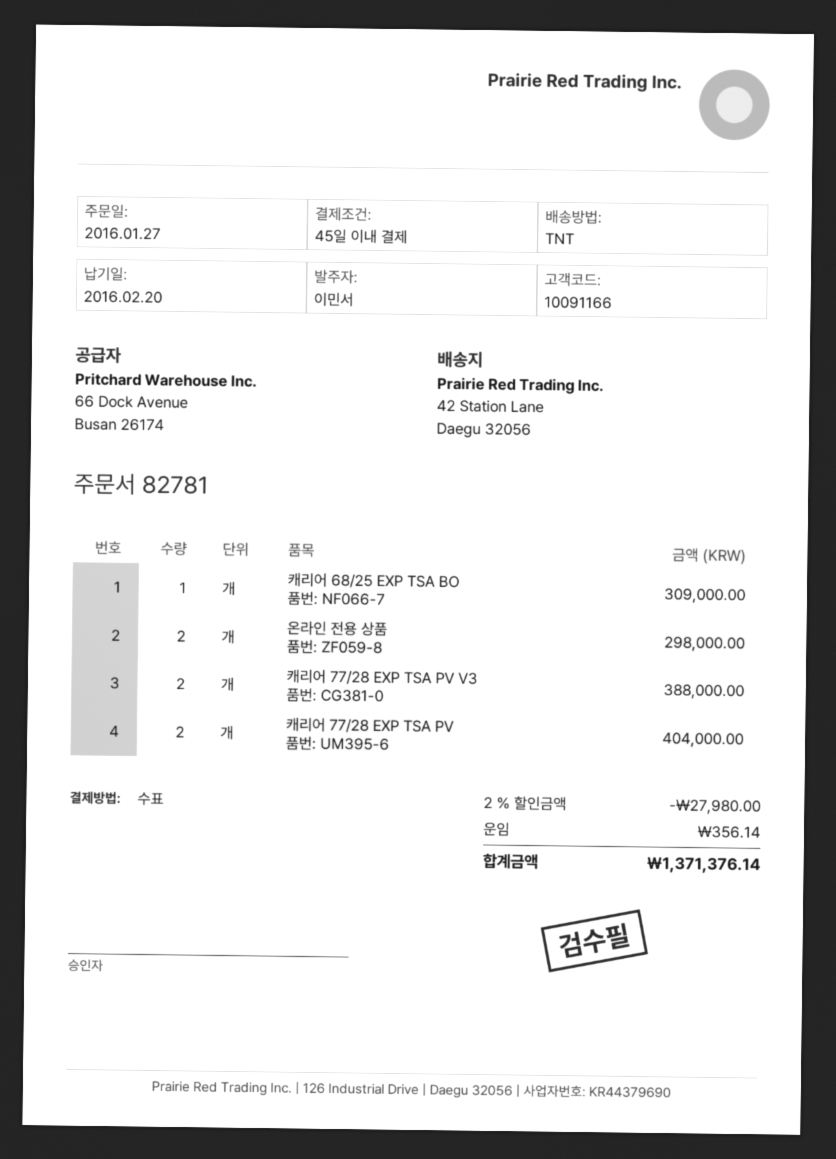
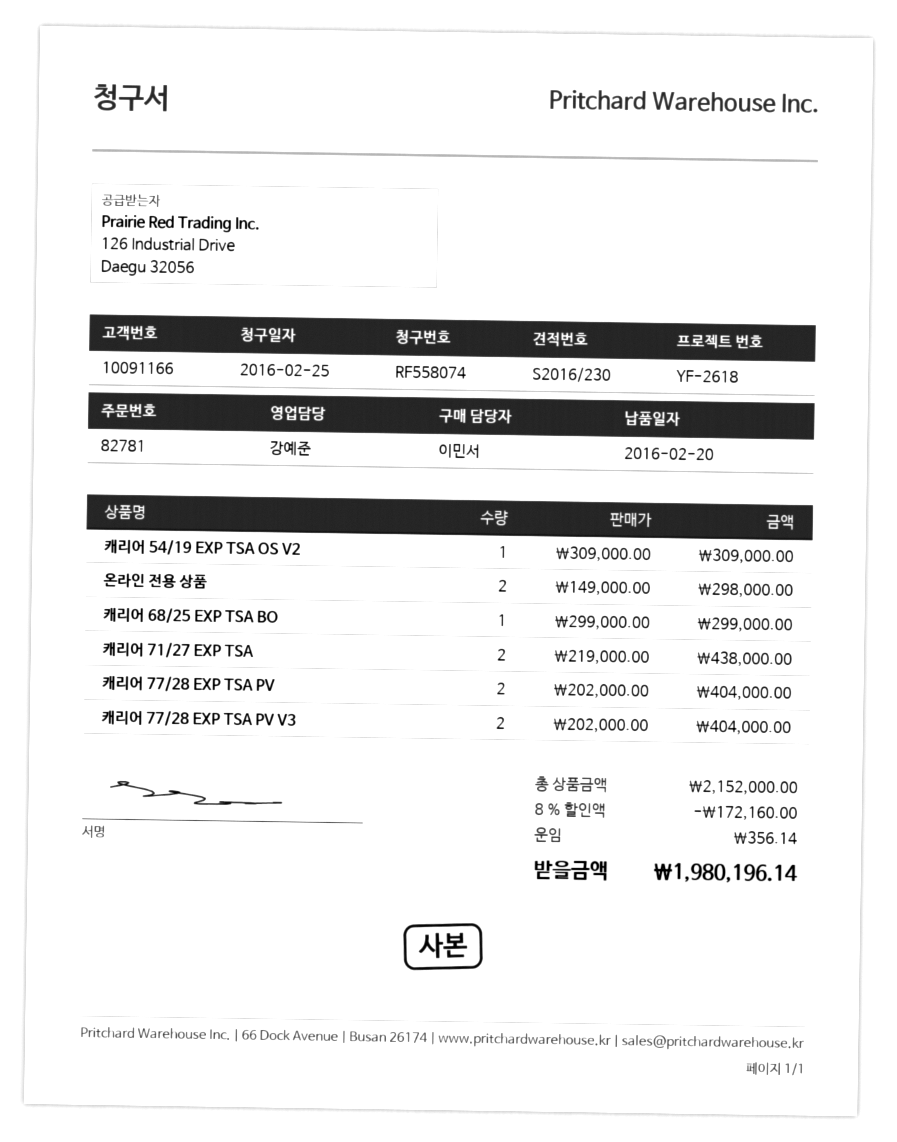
캐리어 68/25 EXP TSA BO: 1 for 309000.00 -> 1 for 299000.00
캐리어 77/28 EXP TSA PV V3: 2 for 388000.00 -> 2 for 404000.00
캐리어 54/19 EXP TSA OS V2: none -> 1 for 309000.00
캐리어 71/27 EXP TSA: none -> 2 for 438000.00
discount: 2% = 27980.00 -> 8% = 172160.00
total: 1371376.14 -> 1980196.14

